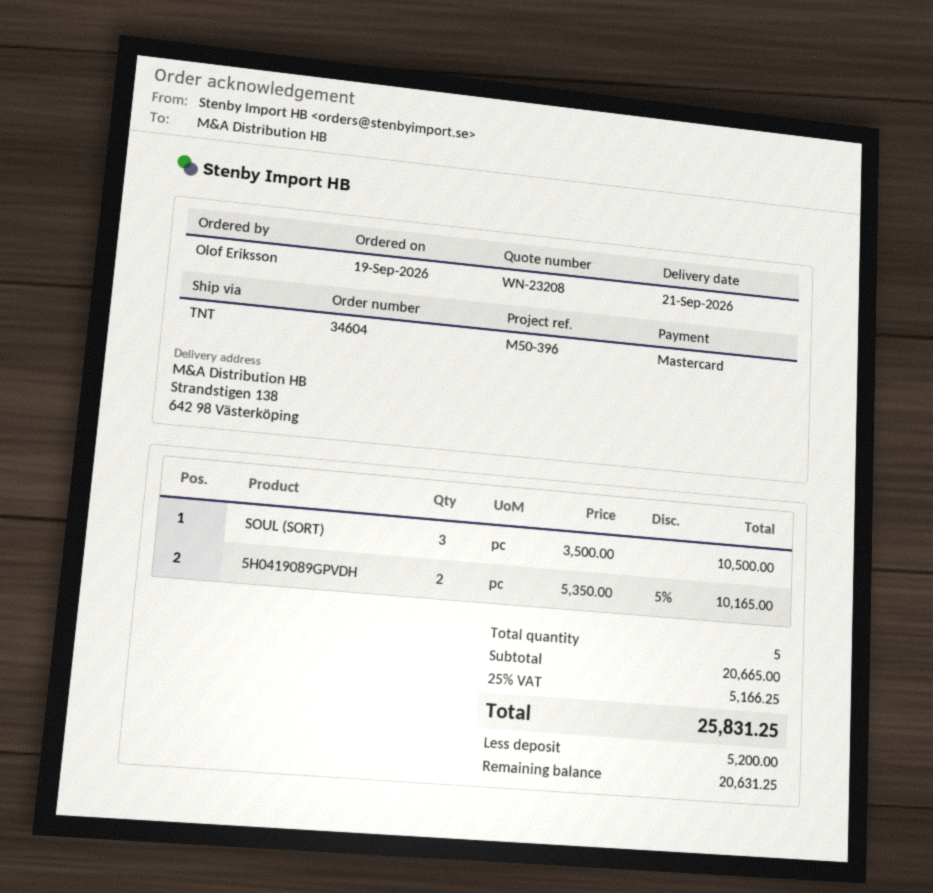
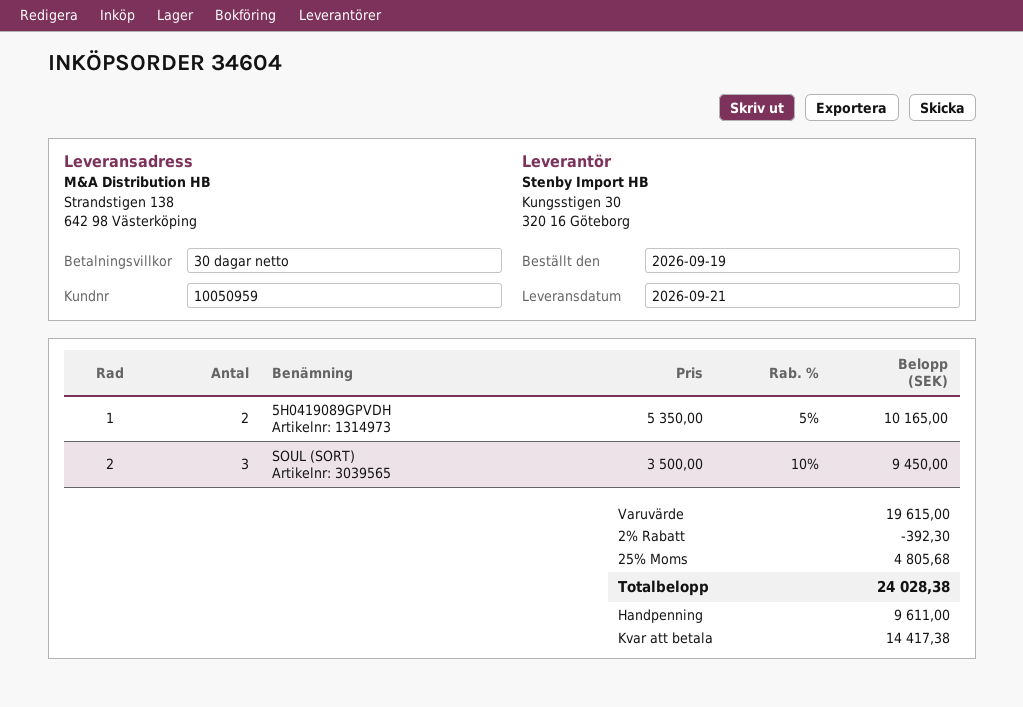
SOUL (SORT): 3 x 3500.00 = 10500.00 -> 3 x 3500.00 - 10% = 9450.00
subtotal: 20665.00 -> 19615.00
discount: none -> 2% = 392.30
tax: 25% = 5166.25 -> 25% = 4805.68
total: 25831.25 -> 24028.38
deposit: 5200.00 -> 9611.00
balance: 20631.25 -> 14417.38

